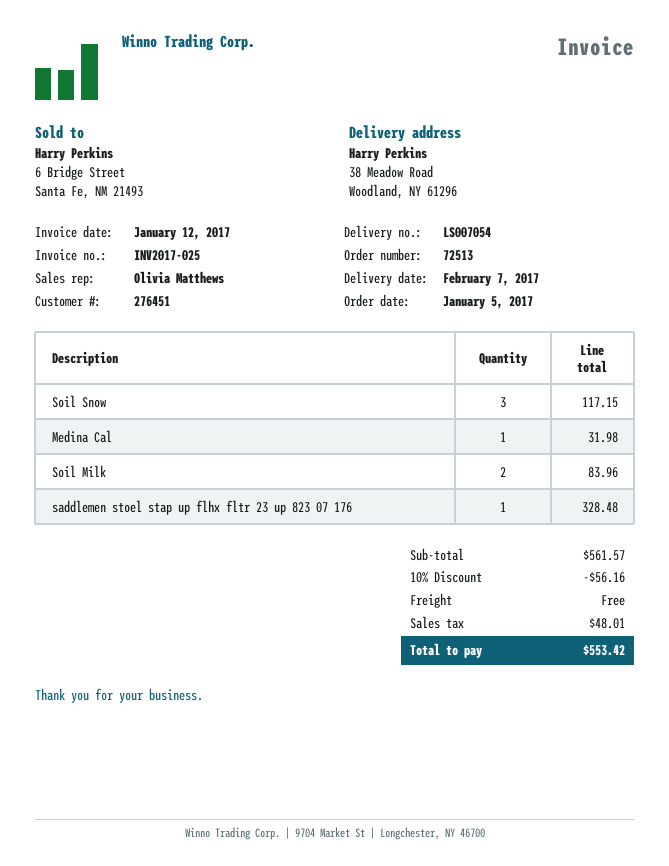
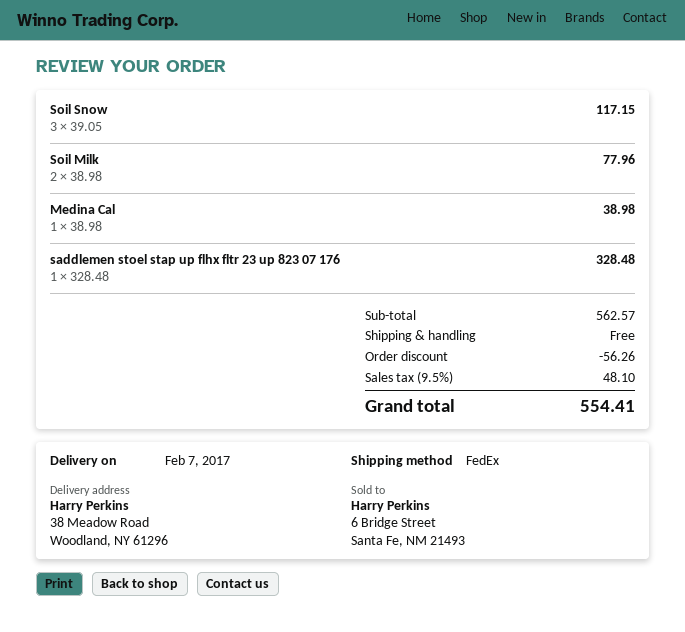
Medina Cal: 1 for 31.98 -> 1 for 38.98
Soil Milk: 2 for 83.96 -> 2 for 77.96
subtotal: 561.57 -> 562.57
discount: 56.16 -> 56.26
tax: 48.01 -> 48.10
total: 553.42 -> 554.41

